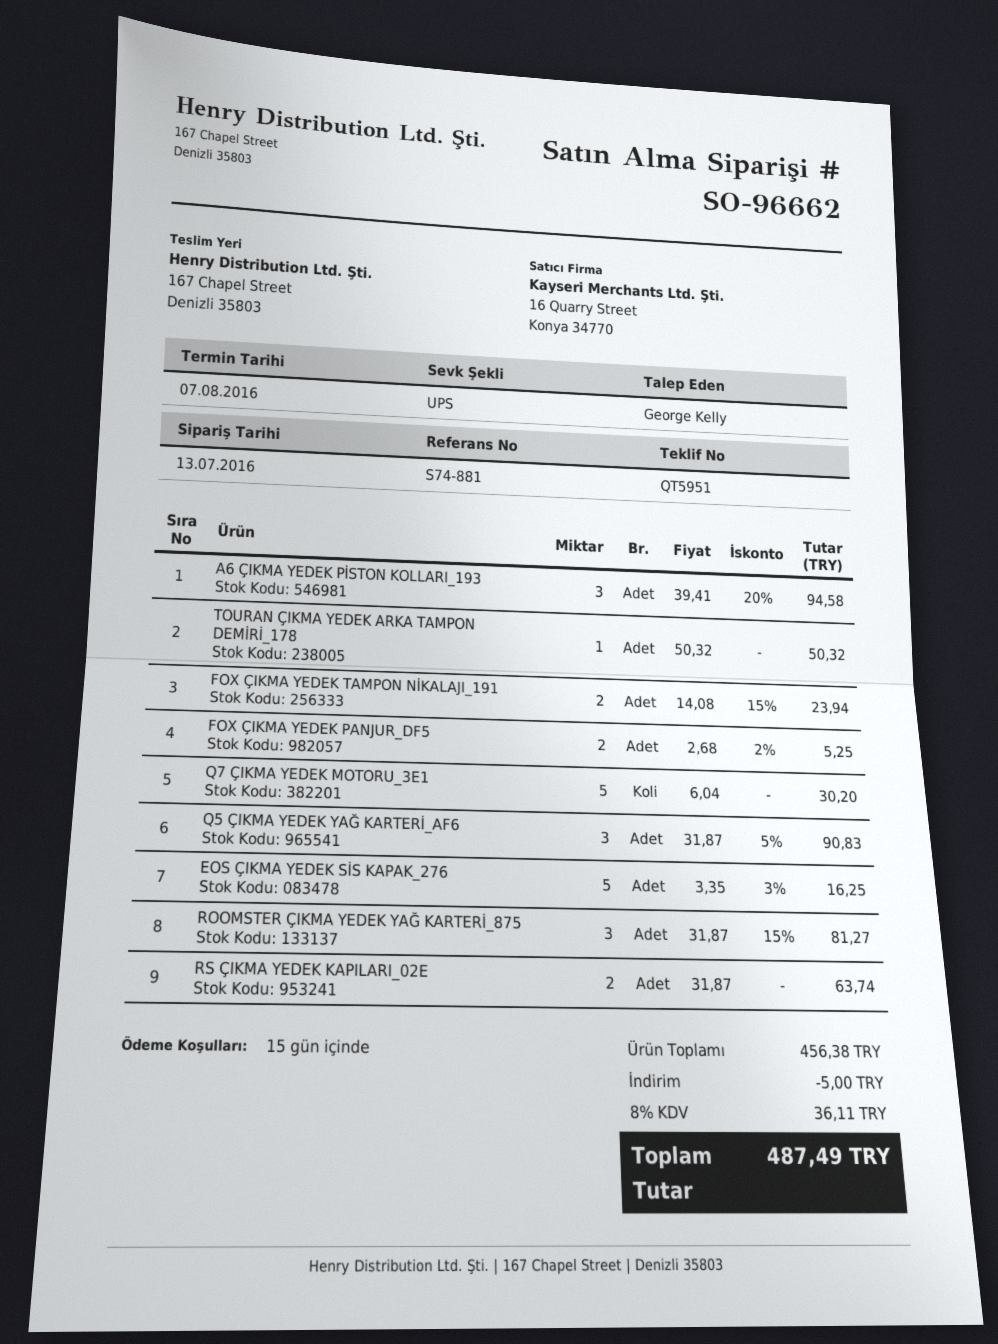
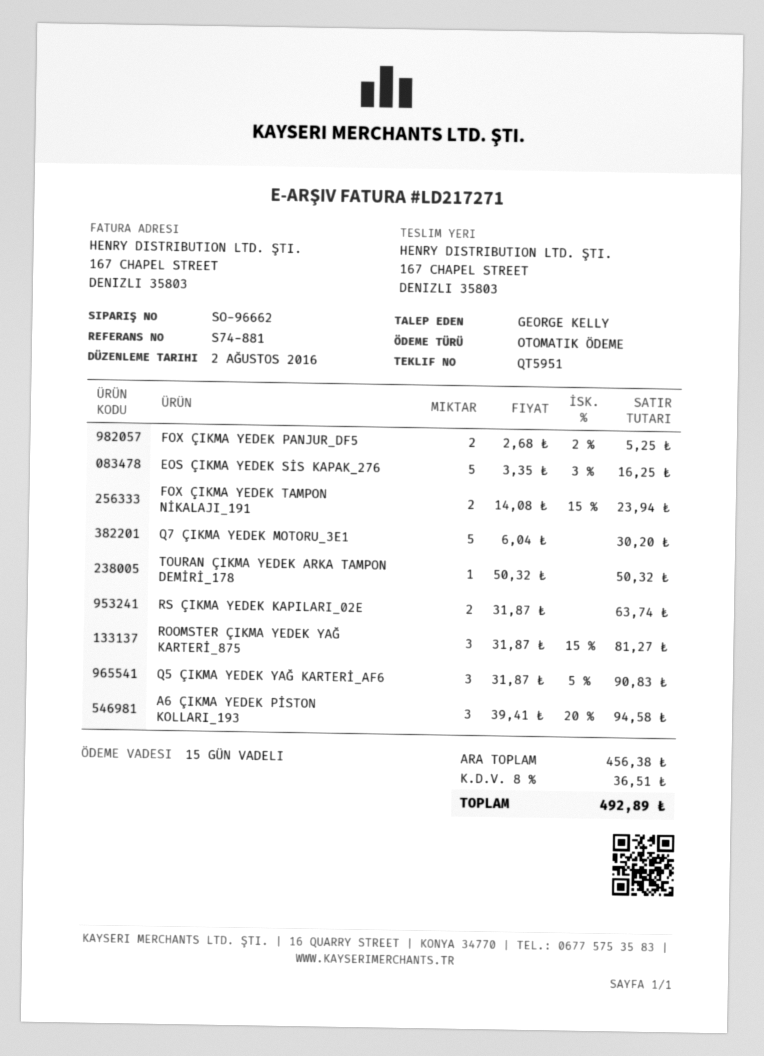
discount: 5.00 -> none
tax: 8% = 36.11 -> 8% = 36.51
total: 487.49 -> 492.89

